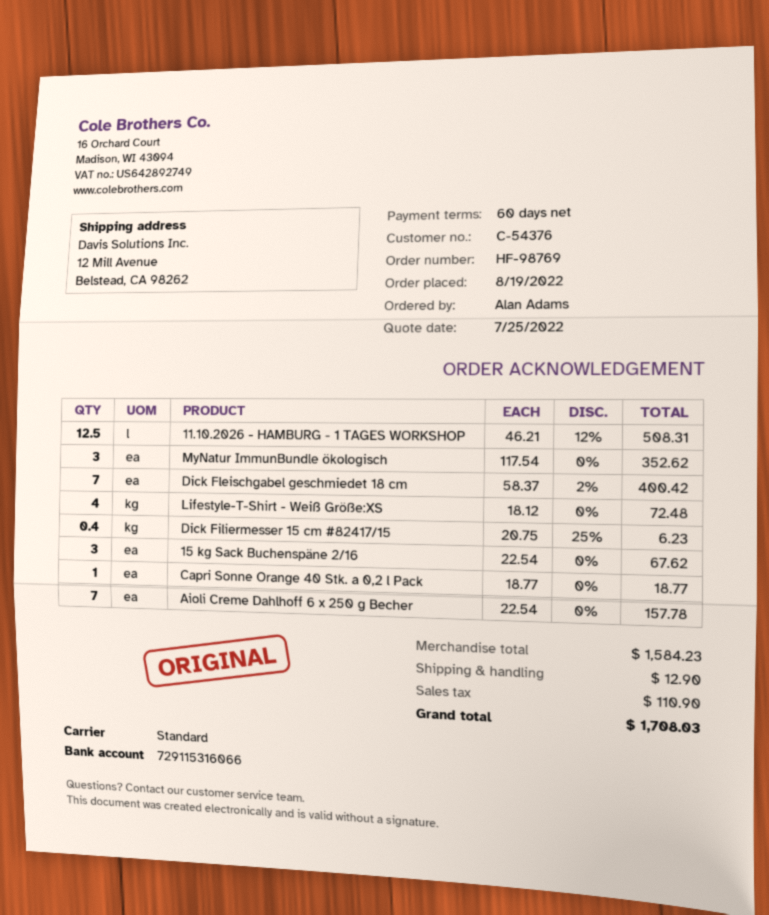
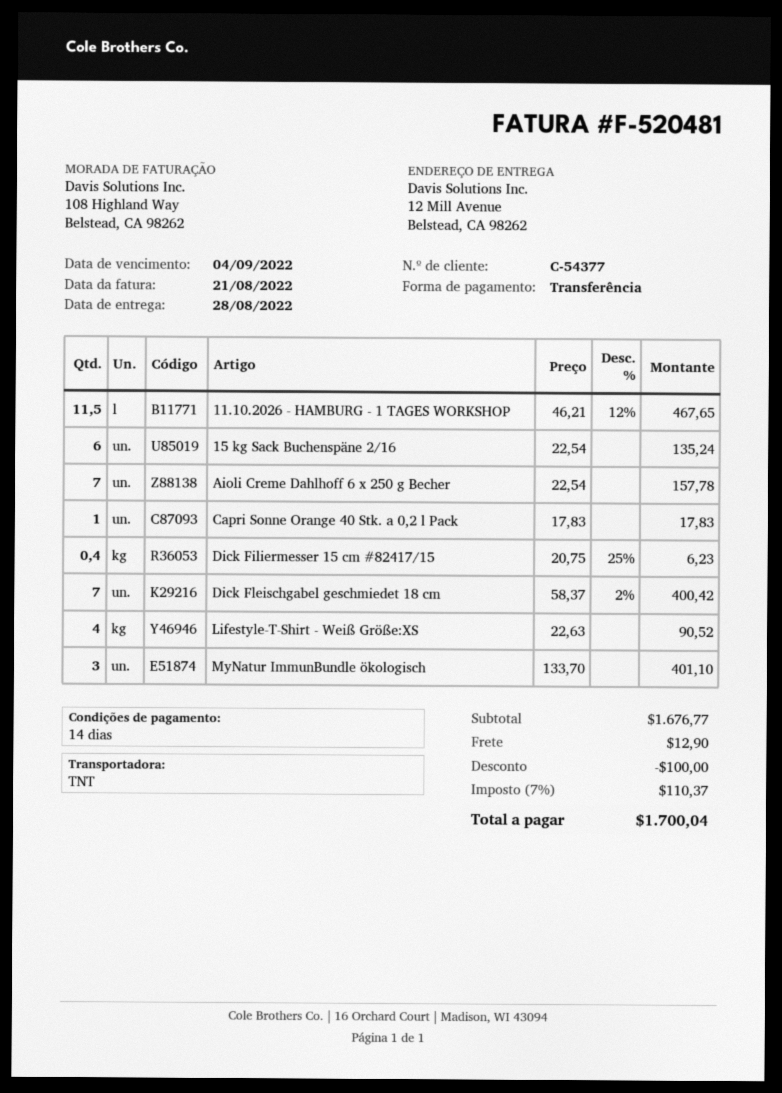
payment terms: 60 days -> 14 days
customer number: C-54376 -> C-54377
shipping method: standard -> TNT
11.10.2026 - HAMBURG - 1 TAGES WORKSHOP: 12.5 x 46.21 - 12% = 508.31 -> 11.5 x 46.21 - 12% = 467.65
MyNatur ImmunBundle ökologisch: 3 x 117.54 = 352.62 -> 3 x 133.70 = 401.10
Lifestyle-T-Shirt - Weiß Größe:XS: 4 x 18.12 = 72.48 -> 4 x 22.63 = 90.52
15 kg Sack Buchenspäne 2/16: 3 x 22.54 = 67.62 -> 6 x 22.54 = 135.24
Capri Sonne Orange 40 Stk. a 0,2 l Pack: 1 x 18.77 = 18.77 -> 1 x 17.83 = 17.83
subtotal: 1584.23 -> 1676.77
discount: none -> 100.00
tax: 110.90 -> 110.37
total: 1708.03 -> 1700.04

